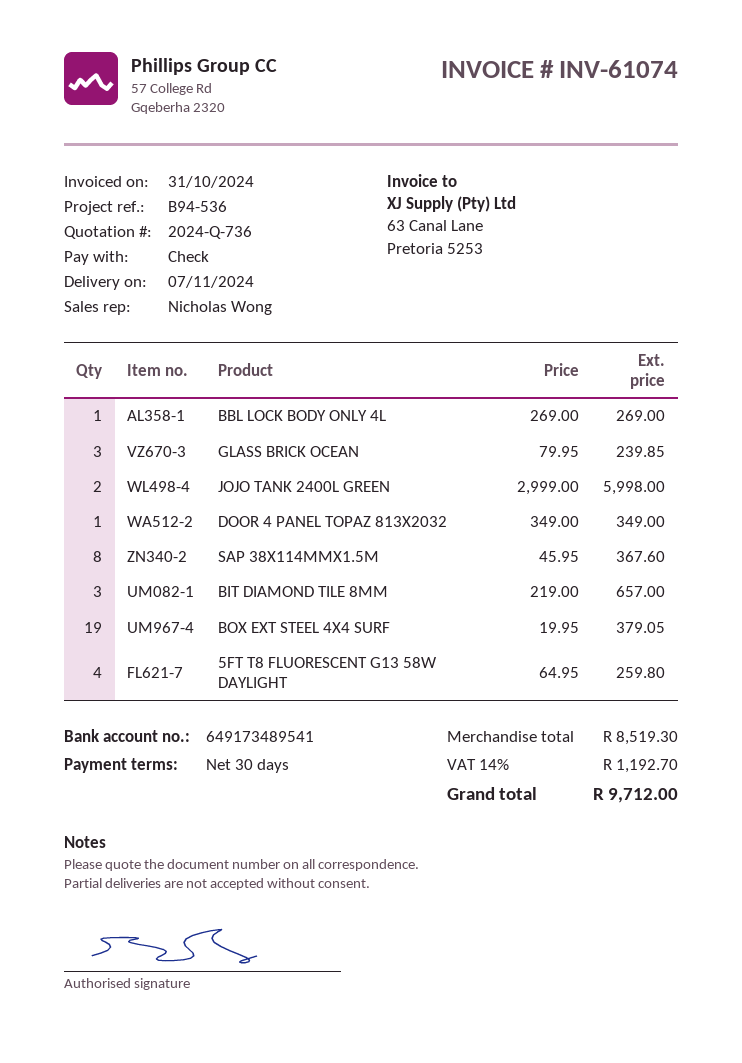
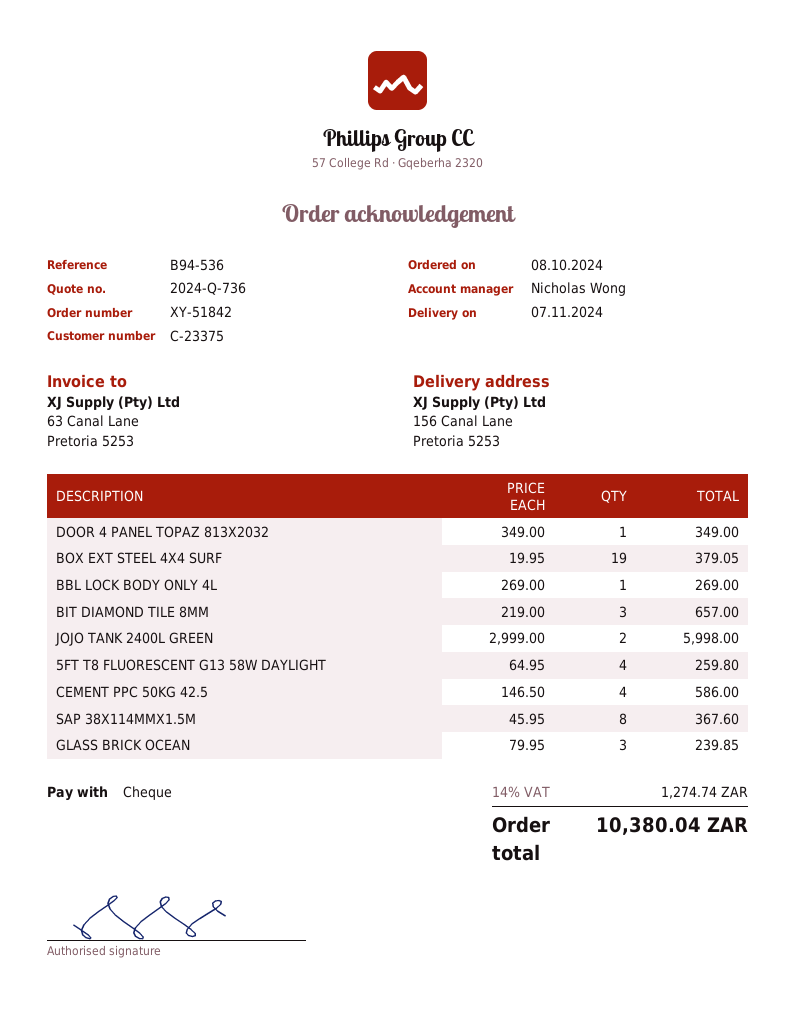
CEMENT PPC 50KG 42.5: none -> 4 x 146.50 = 586.00
tax: 14% = 1192.70 -> 14% = 1274.74
total: 9712.00 -> 10380.04

